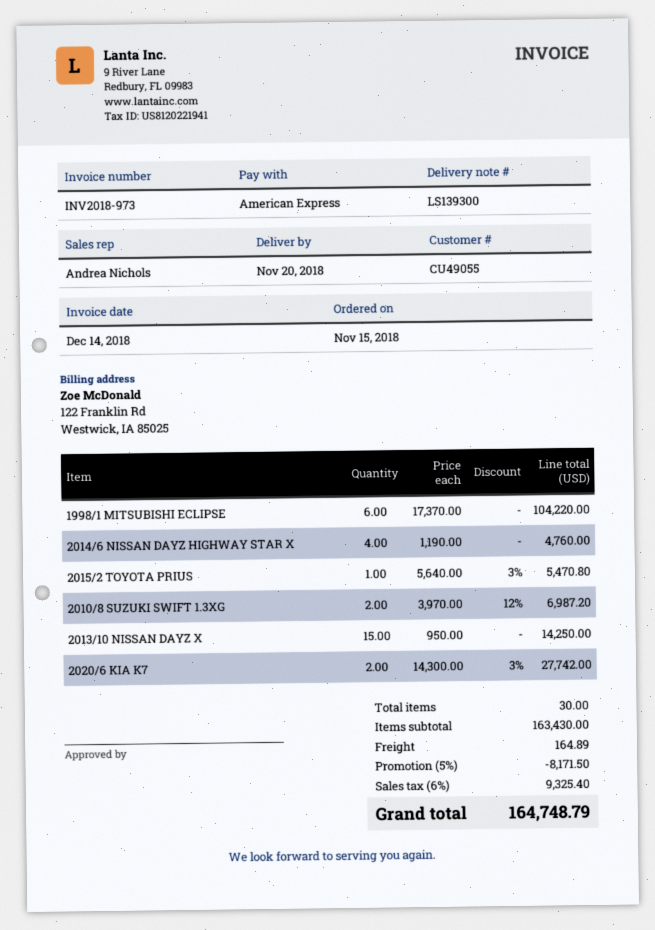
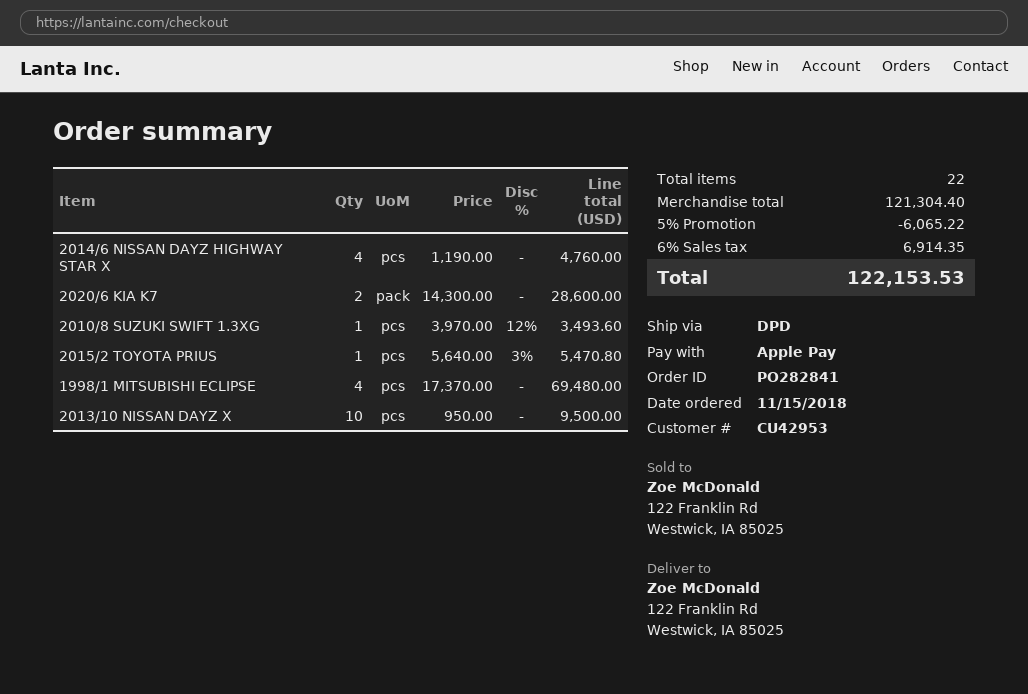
customer number: CU49055 -> CU42953
payment method: American Express -> Apple Pay
1998/1 MITSUBISHI ECLIPSE: 6 x 17370.00 = 104220.00 -> 4 x 17370.00 = 69480.00
2010/8 SUZUKI SWIFT 1.3XG: 2 x 3970.00 - 12% = 6987.20 -> 1 x 3970.00 - 12% = 3493.60
2013/10 NISSAN DAYZ X: 15 x 950.00 = 14250.00 -> 10 x 950.00 = 9500.00
2020/6 KIA K7: 2 x 14300.00 - 3% = 27742.00 -> 2 x 14300.00 = 28600.00
total quantity: 30 -> 22
subtotal: 163430.00 -> 121304.40
discount: 5% = 8171.50 -> 5% = 6065.22
shipping: 164.89 -> none
tax: 6% = 9325.40 -> 6% = 6914.35
total: 164748.79 -> 122153.53

